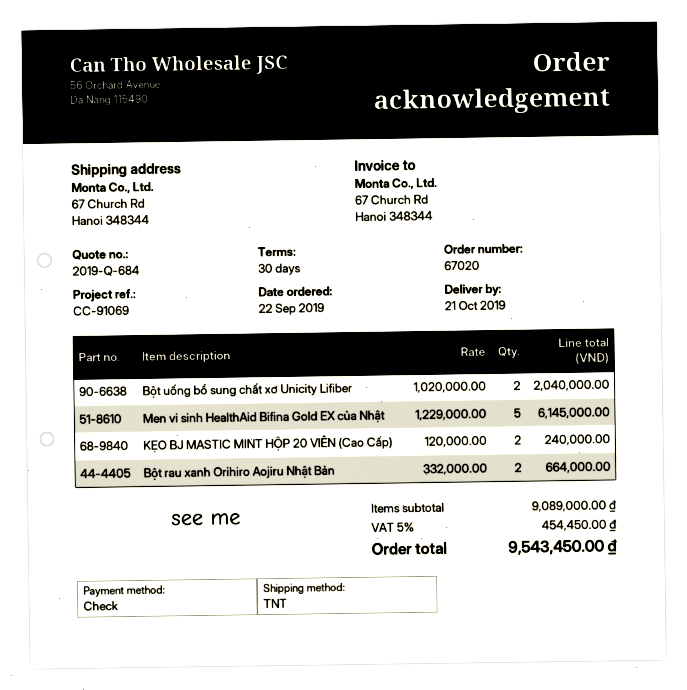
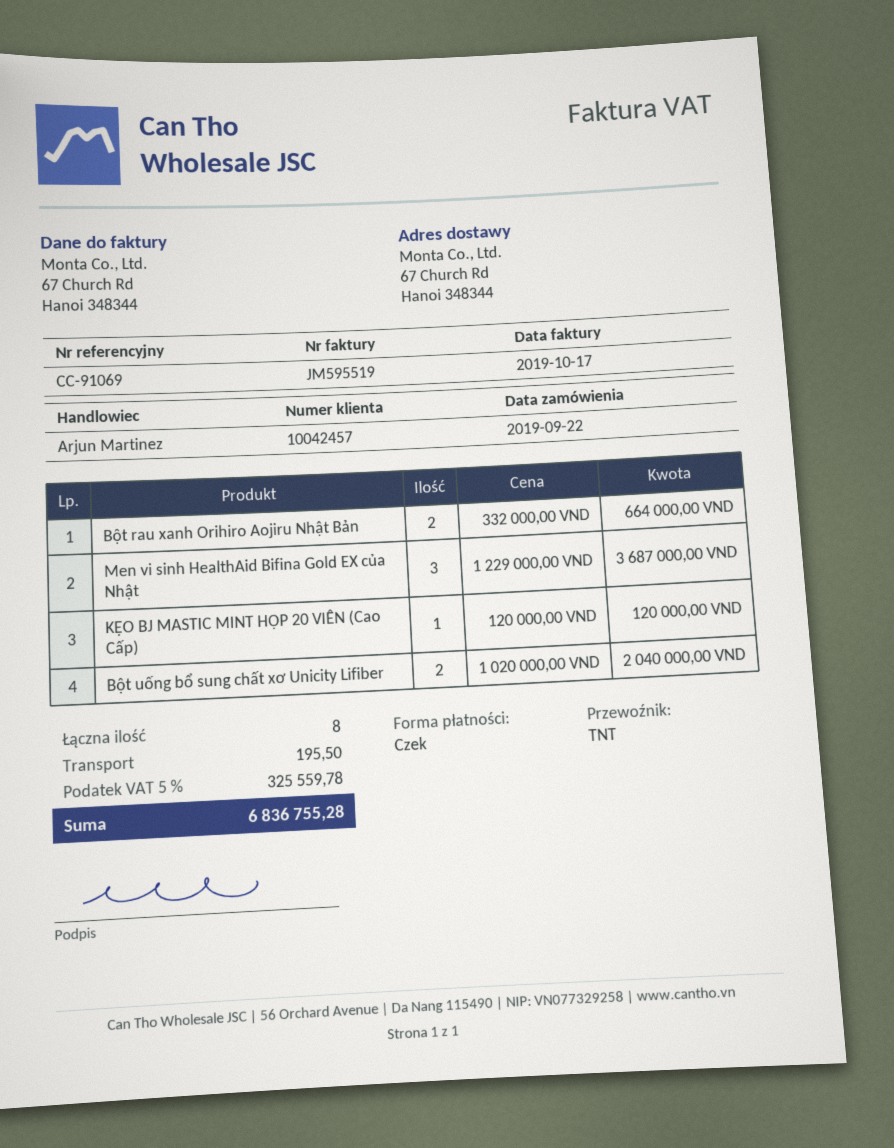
Men vi sinh HealthAid Bifina Gold EX của Nhật: 5 x 1229000.00 = 6145000.00 -> 3 x 1229000.00 = 3687000.00
KẸO BJ MASTIC MINT HỘP 20 VIÊN (Cao Cấp): 2 x 120000.00 = 240000.00 -> 1 x 120000.00 = 120000.00
shipping: none -> 195.50
tax: 5% = 454450.00 -> 5% = 325559.78
total: 9543450.00 -> 6836755.28

